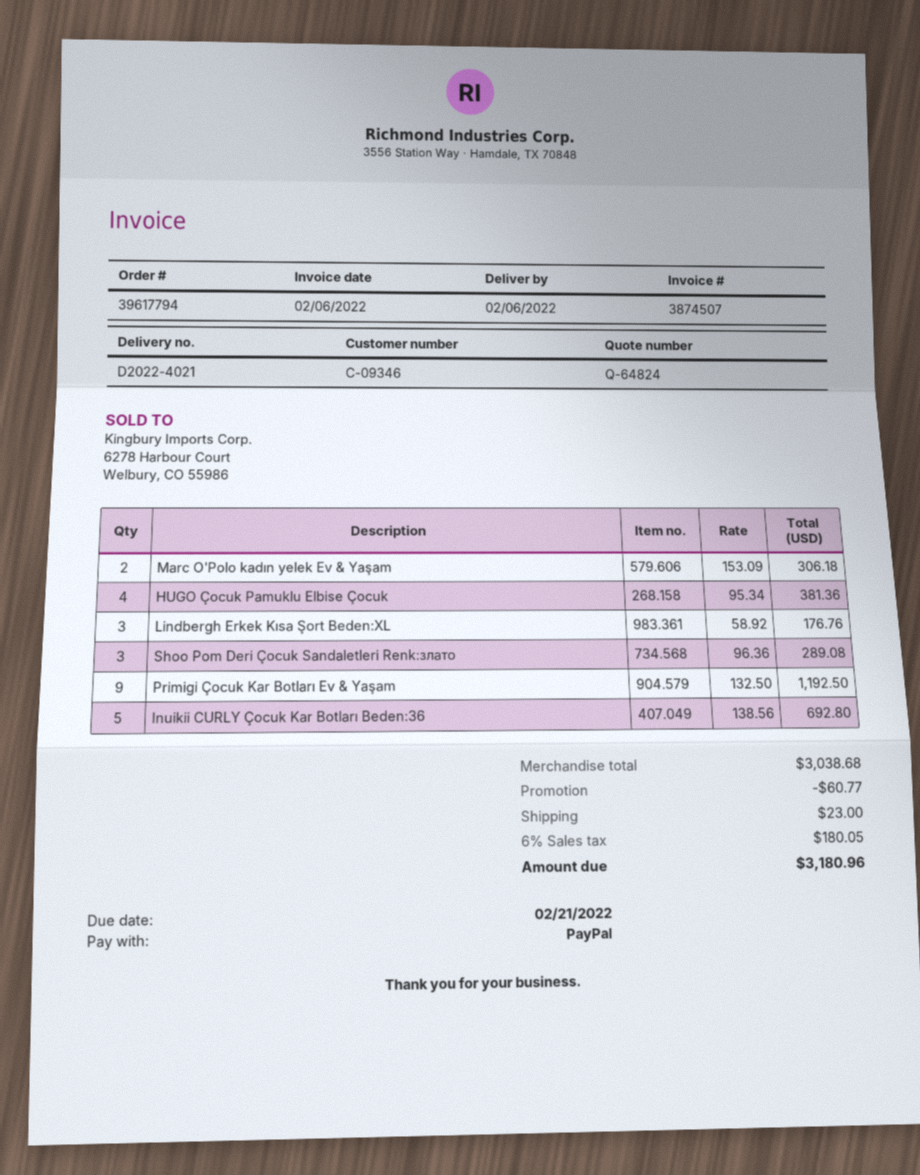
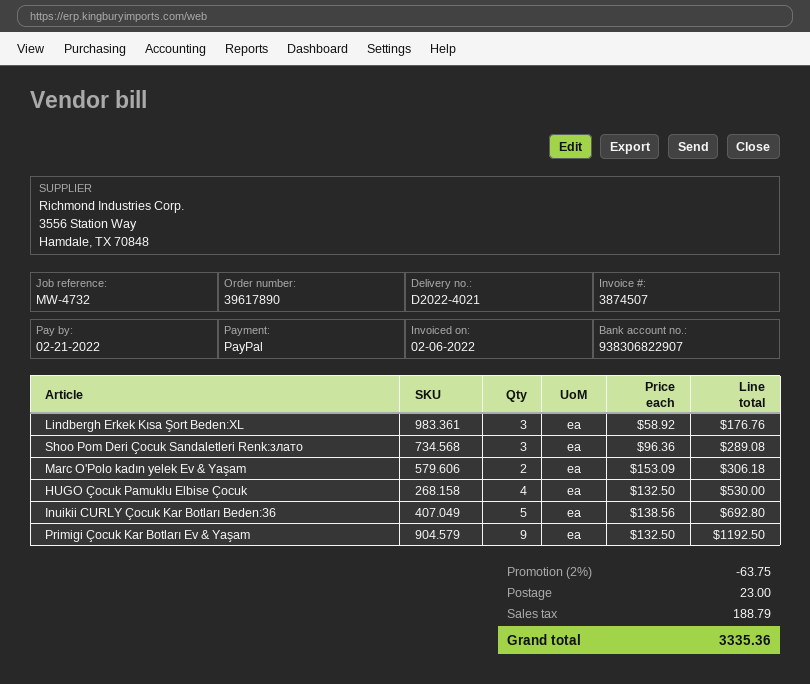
order number: 39617794 -> 39617890
HUGO Çocuk Pamuklu Elbise Çocuk: 4 x 95.34 = 381.36 -> 4 x 132.50 = 530.00
discount: 60.77 -> 63.75
tax: 180.05 -> 188.79
total: 3180.96 -> 3335.36

